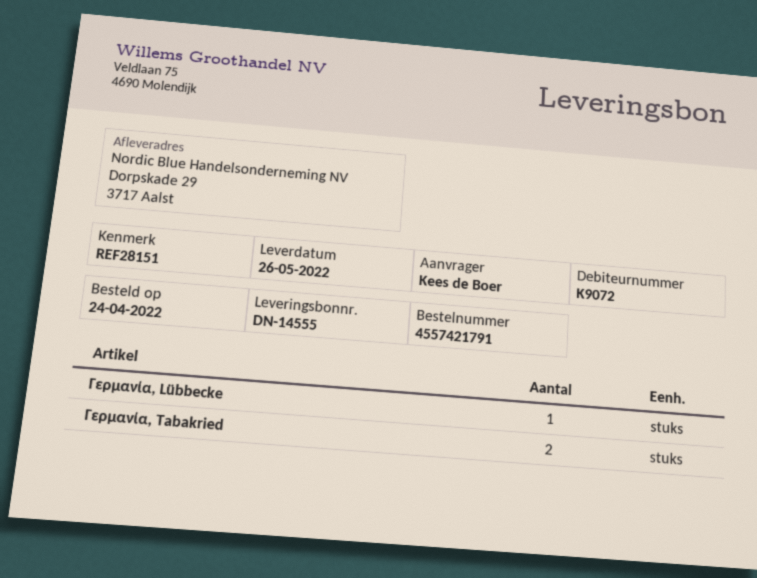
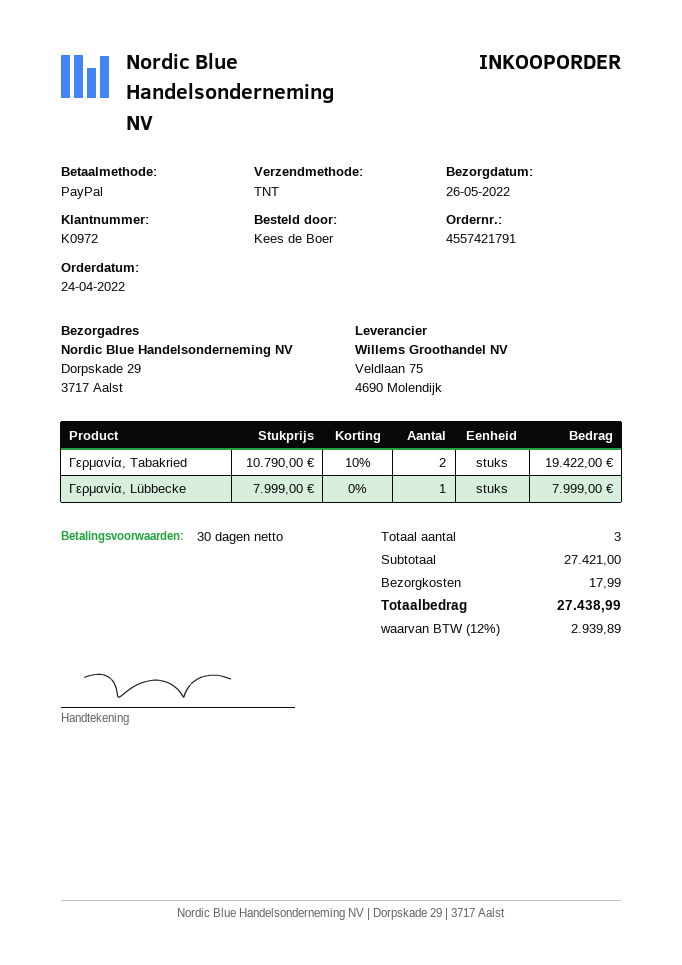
customer number: K9072 -> K0972

